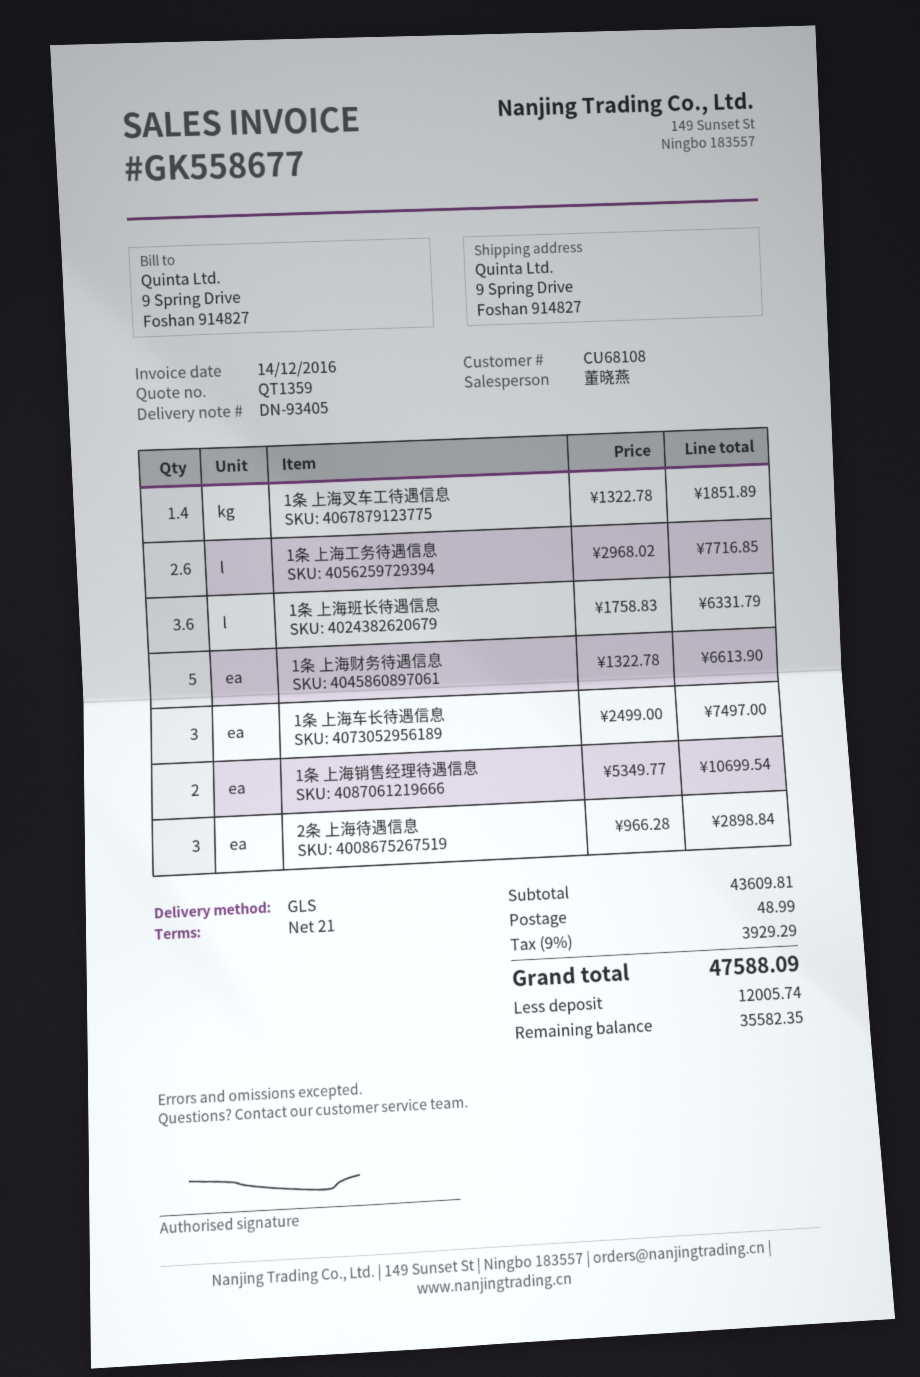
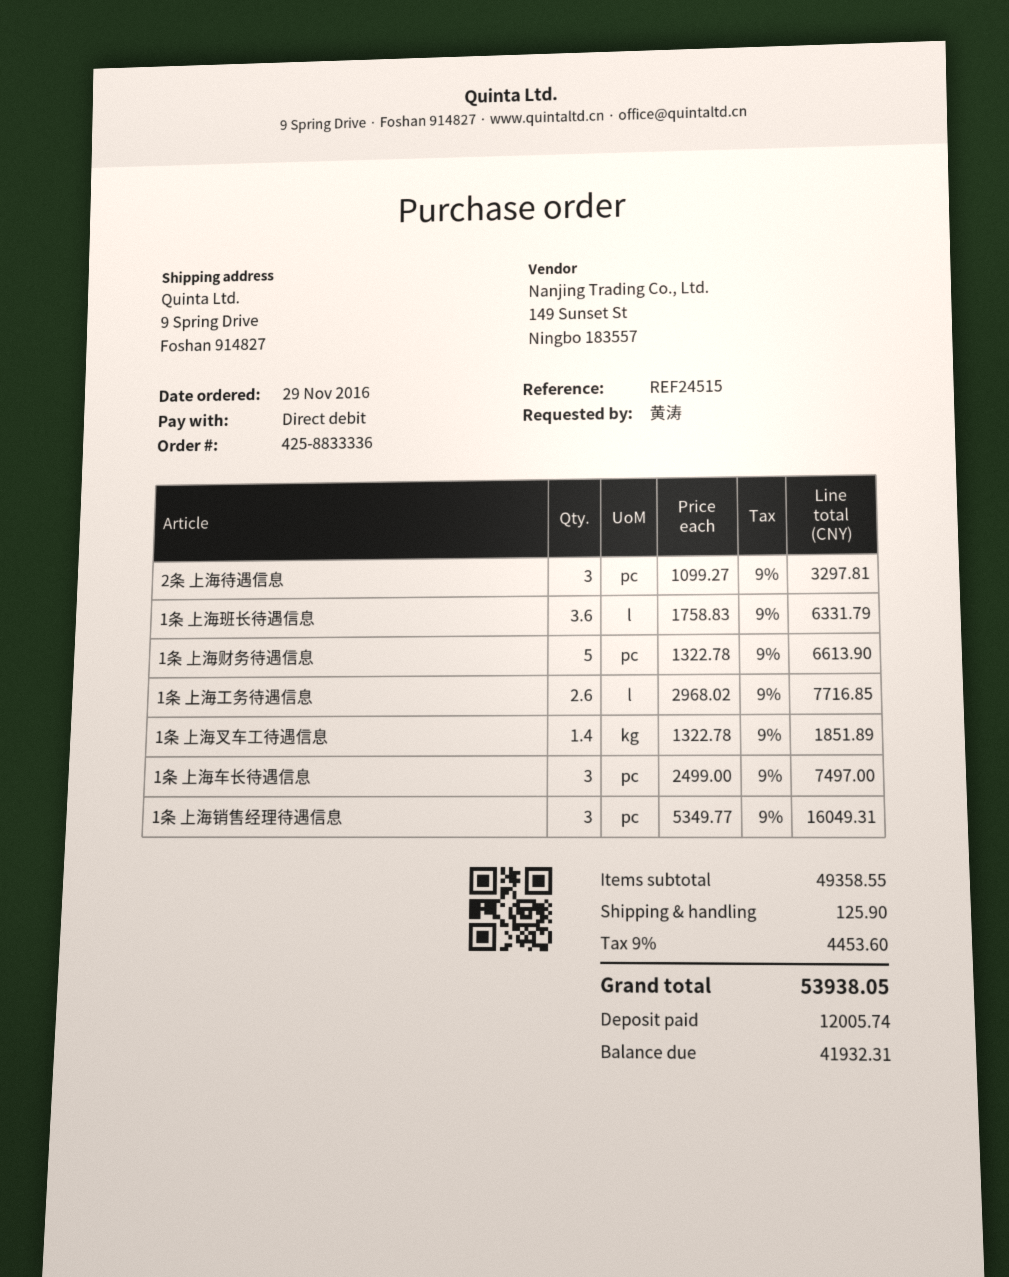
1条 上海销售经理待遇信息: 2 x 5349.77 = 10699.54 -> 3 x 5349.77 = 16049.31
2条 上海待遇信息: 3 x 966.28 = 2898.84 -> 3 x 1099.27 = 3297.81
subtotal: 43609.81 -> 49358.55
shipping: 48.99 -> 125.90
tax: 9% = 3929.29 -> 9% = 4453.60
total: 47588.09 -> 53938.05
balance: 35582.35 -> 41932.31

